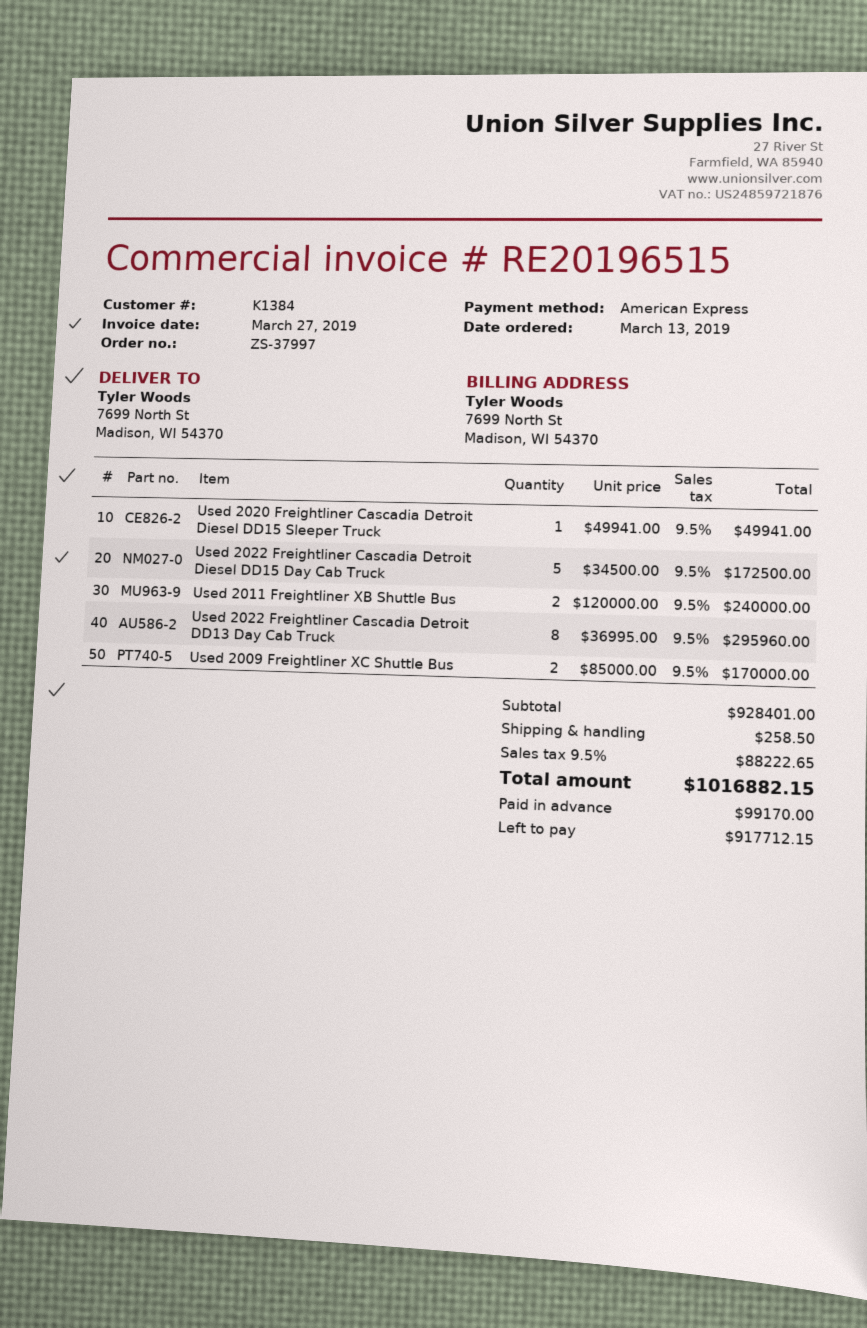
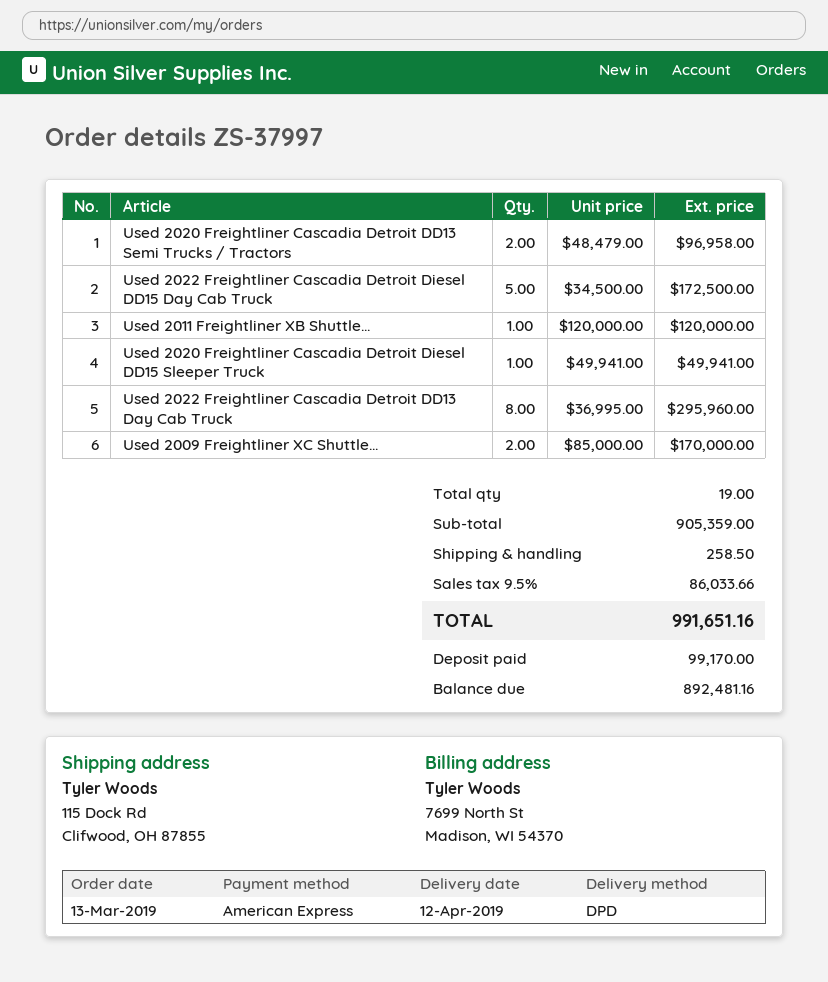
ship to: 7699 North St, Madison, WI 54370 -> 115 Dock Rd, Clifwood, OH 87855
Used 2011 Freightliner XB Shuttle Bus: 2 x 120000.00 = 240000.00 -> 1 x 120000.00 = 120000.00
Used 2020 Freightliner Cascadia Detroit DD13 Semi Trucks / Tractors: none -> 2 x 48479.00 = 96958.00
subtotal: 928401.00 -> 905359.00
tax: 9.5% = 88222.65 -> 9.5% = 86033.66
total: 1016882.15 -> 991651.16
balance: 917712.15 -> 892481.16

